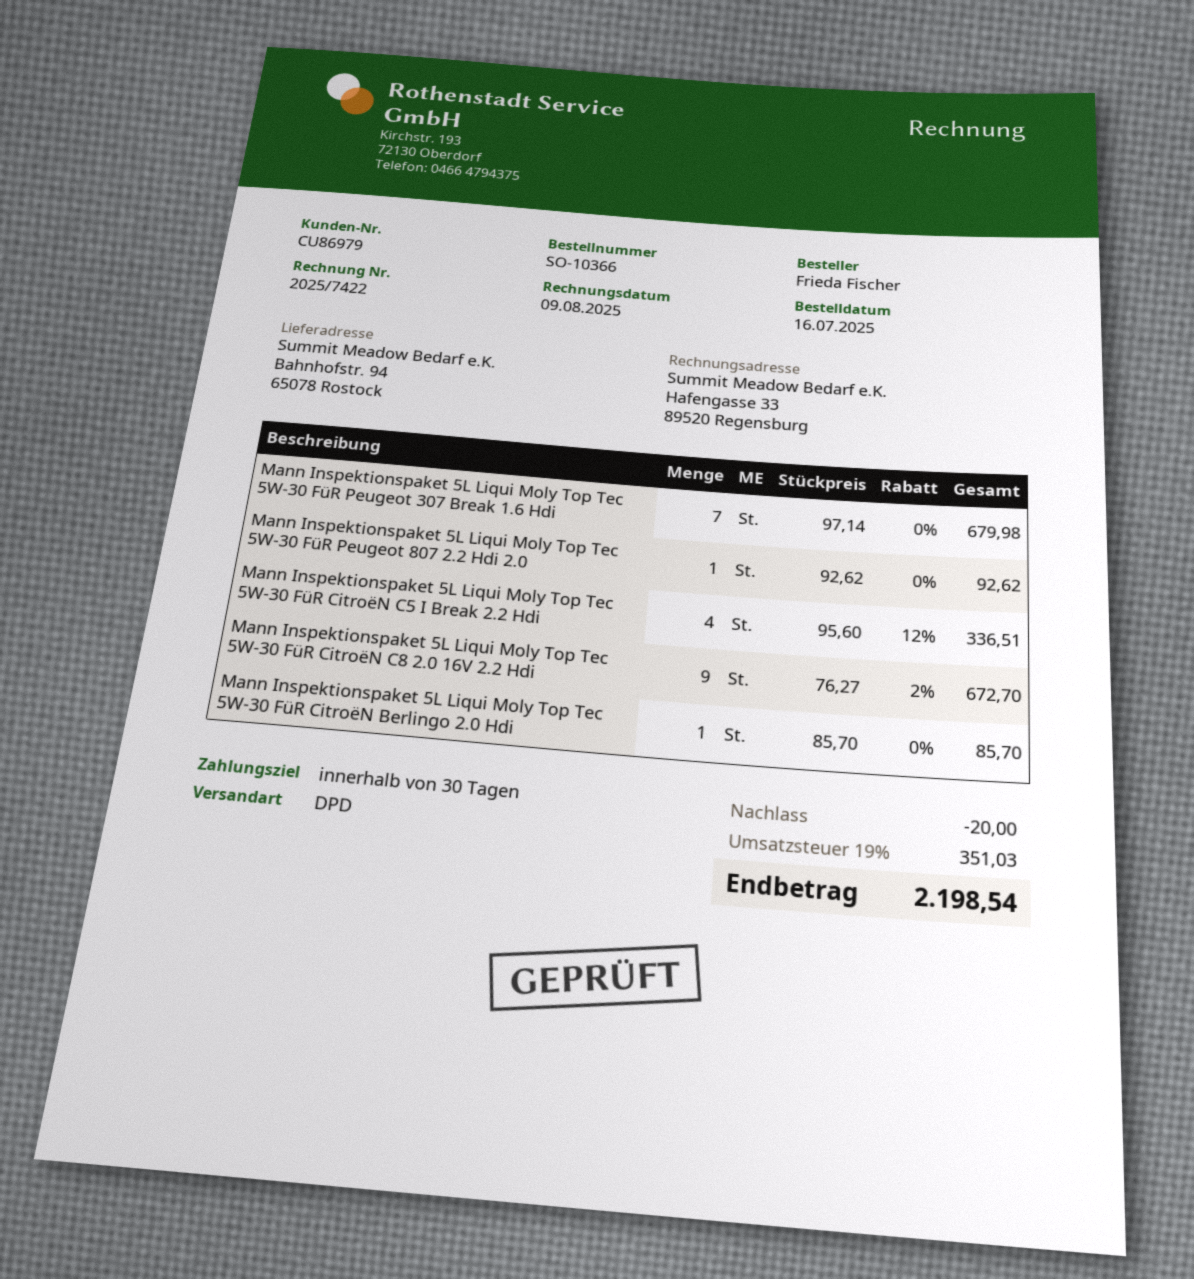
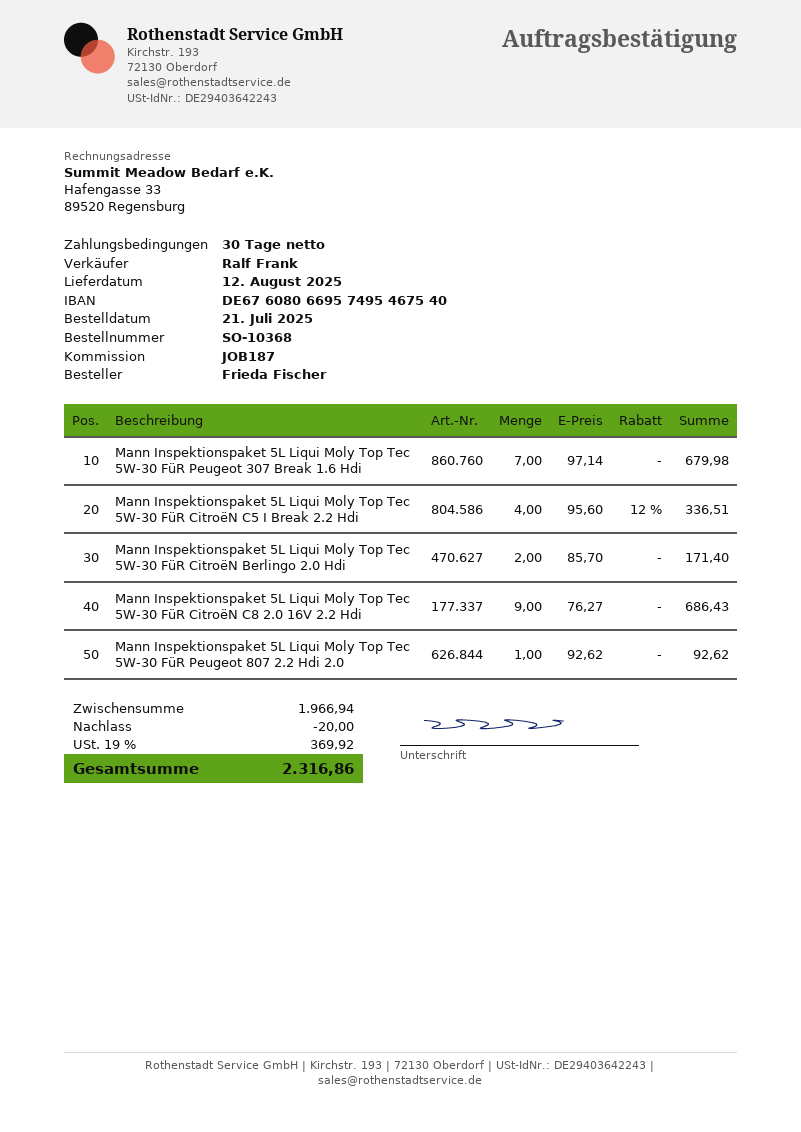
order number: SO-10366 -> SO-10368
order date: 2025-07-16 -> 2025-07-21
Mann Inspektionspaket 5L Liqui Moly Top Tec 5W-30 FüR CitroëN C8 2.0 16V 2.2 Hdi: 9 x 76.27 - 2% = 672.70 -> 9 x 76.27 = 686.43
Mann Inspektionspaket 5L Liqui Moly Top Tec 5W-30 FüR CitroëN Berlingo 2.0 Hdi: 1 x 85.70 = 85.70 -> 2 x 85.70 = 171.40
tax: 19% = 351.03 -> 19% = 369.92
total: 2198.54 -> 2316.86

